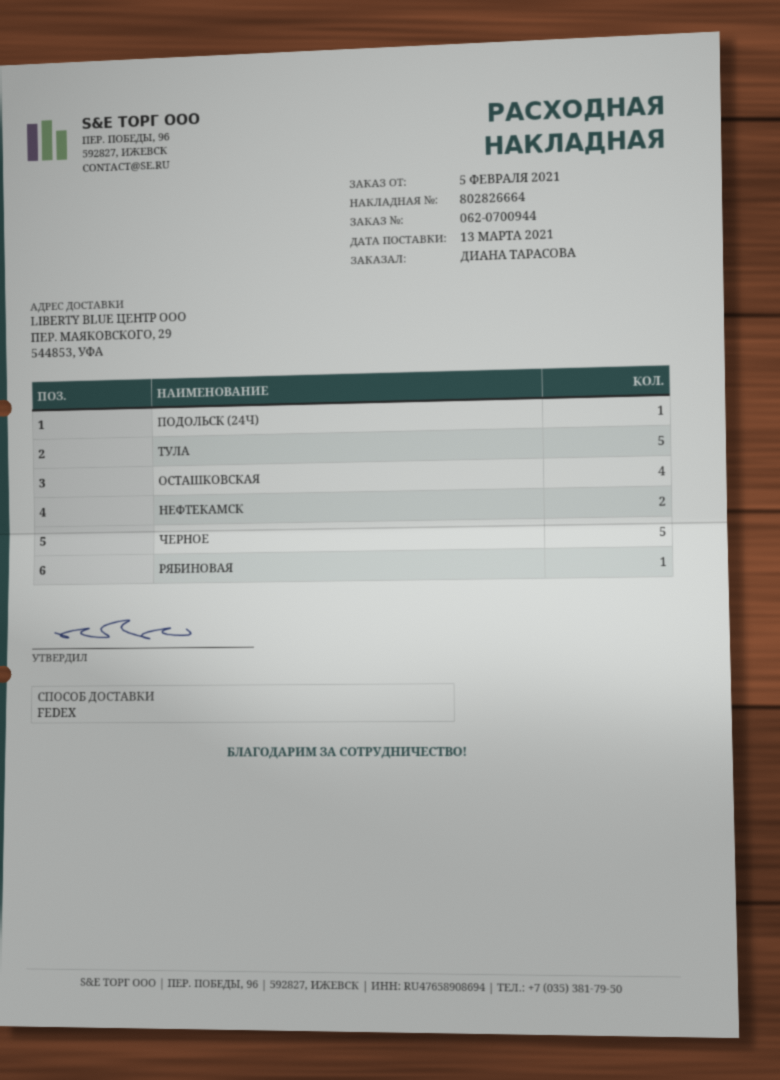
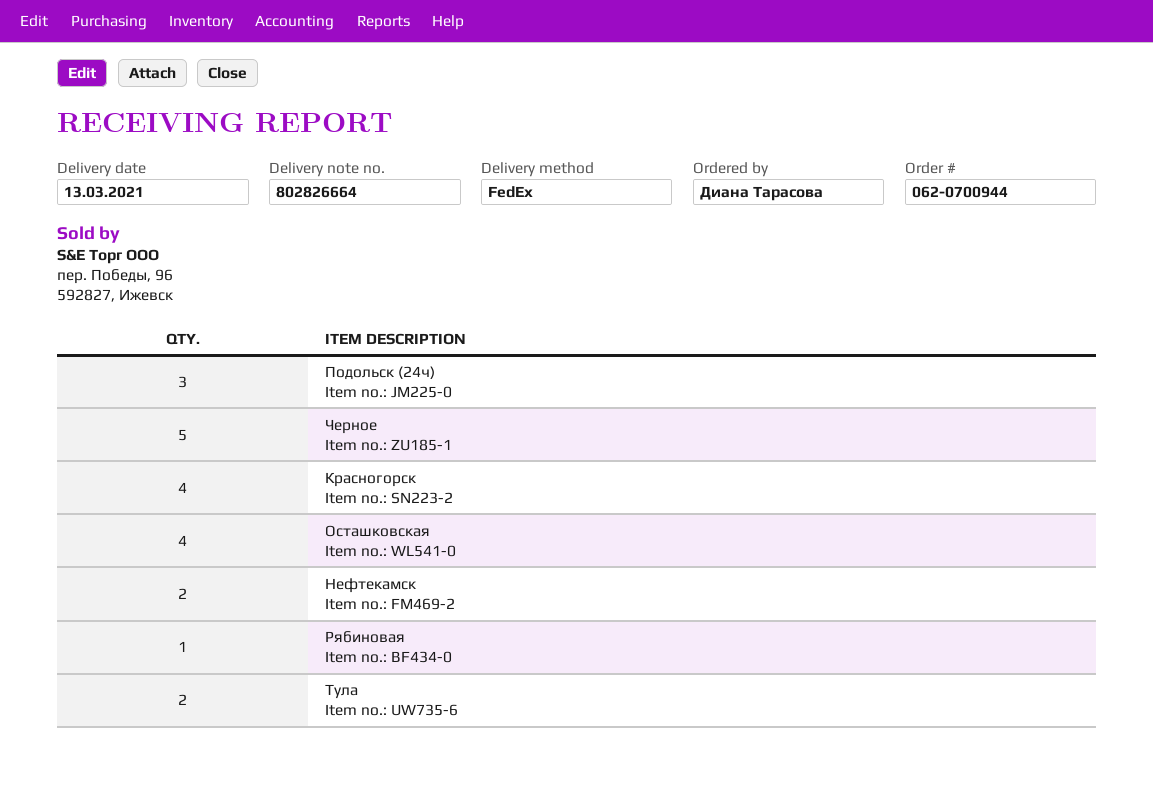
ПОДОЛЬСК (24Ч): 1 -> 3
ТУЛА: 5 -> 2
Красногорск: none -> 4

